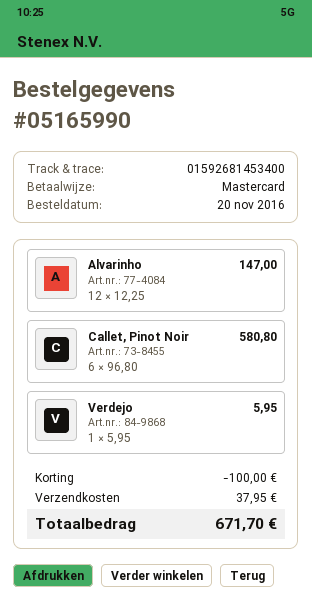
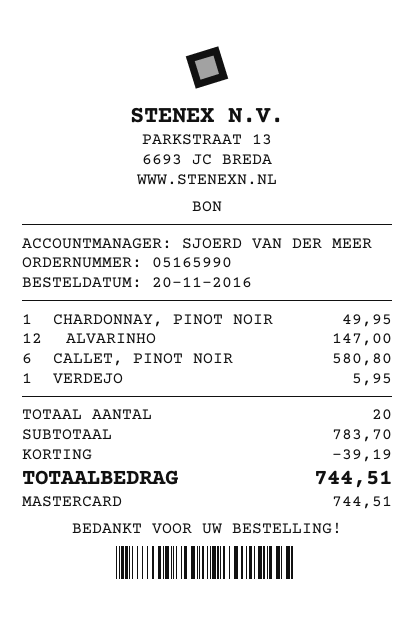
CHARDONNAY, PINOT NOIR: none -> 1 for 49.95
discount: 100.00 -> 39.19
shipping: 37.95 -> none
total: 671.70 -> 744.51

